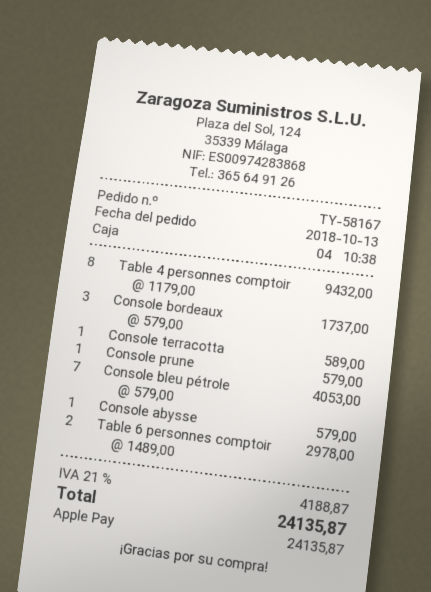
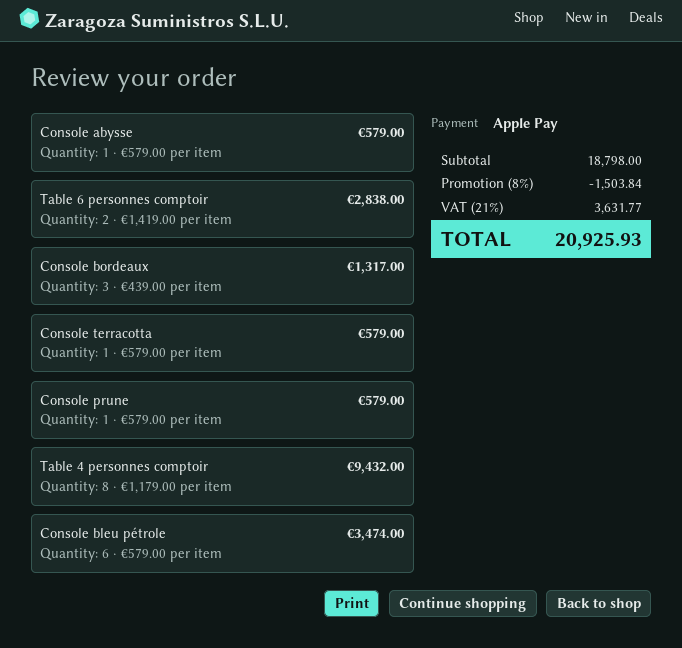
Console bordeaux: 3 x 579.00 = 1737.00 -> 3 x 439.00 = 1317.00
Console terracotta: 1 x 589.00 = 589.00 -> 1 x 579.00 = 579.00
Console bleu pétrole: 7 x 579.00 = 4053.00 -> 6 x 579.00 = 3474.00
Table 6 personnes comptoir: 2 x 1489.00 = 2978.00 -> 2 x 1419.00 = 2838.00
discount: none -> 8% = 1503.84
tax: 21% = 4188.87 -> 21% = 3631.77
total: 24135.87 -> 20925.93

